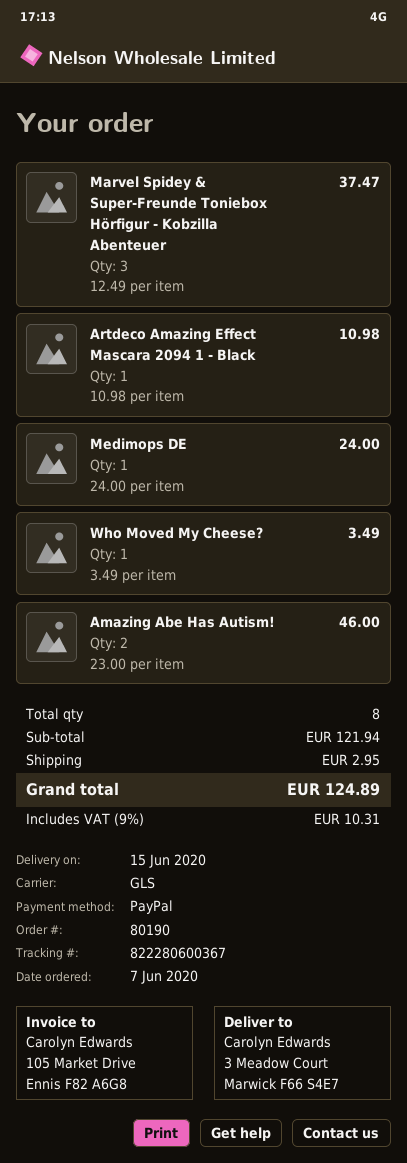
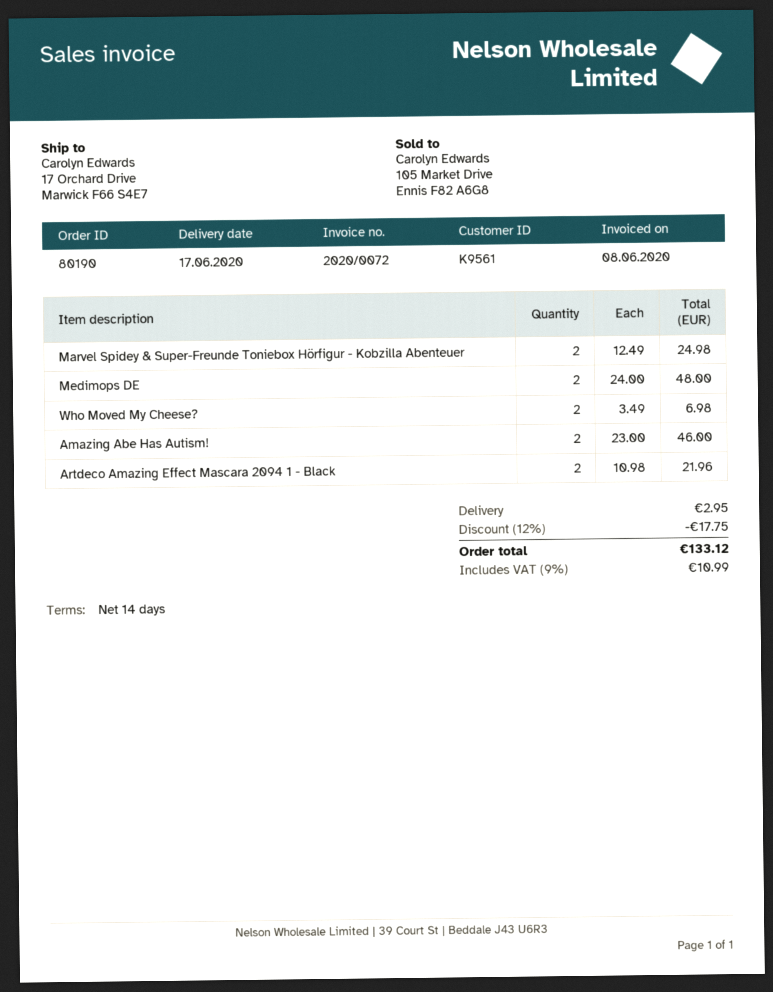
delivery date: 2020-06-15 -> 2020-06-17
ship to: 3 Meadow Court, Marwick F66 S4E7 -> 17 Orchard Drive, Marwick F66 S4E7
Marvel Spidey & Super-Freunde Toniebox Hörfigur - Kobzilla Abenteuer: 3 x 12.49 = 37.47 -> 2 x 12.49 = 24.98
Artdeco Amazing Effect Mascara 2094 1 - Black: 1 x 10.98 = 10.98 -> 2 x 10.98 = 21.96
Medimops DE: 1 x 24.00 = 24.00 -> 2 x 24.00 = 48.00
Who Moved My Cheese?: 1 x 3.49 = 3.49 -> 2 x 3.49 = 6.98
discount: none -> 12% = 17.75
tax: 9% = 10.31 -> 9% = 10.99
total: 124.89 -> 133.12

